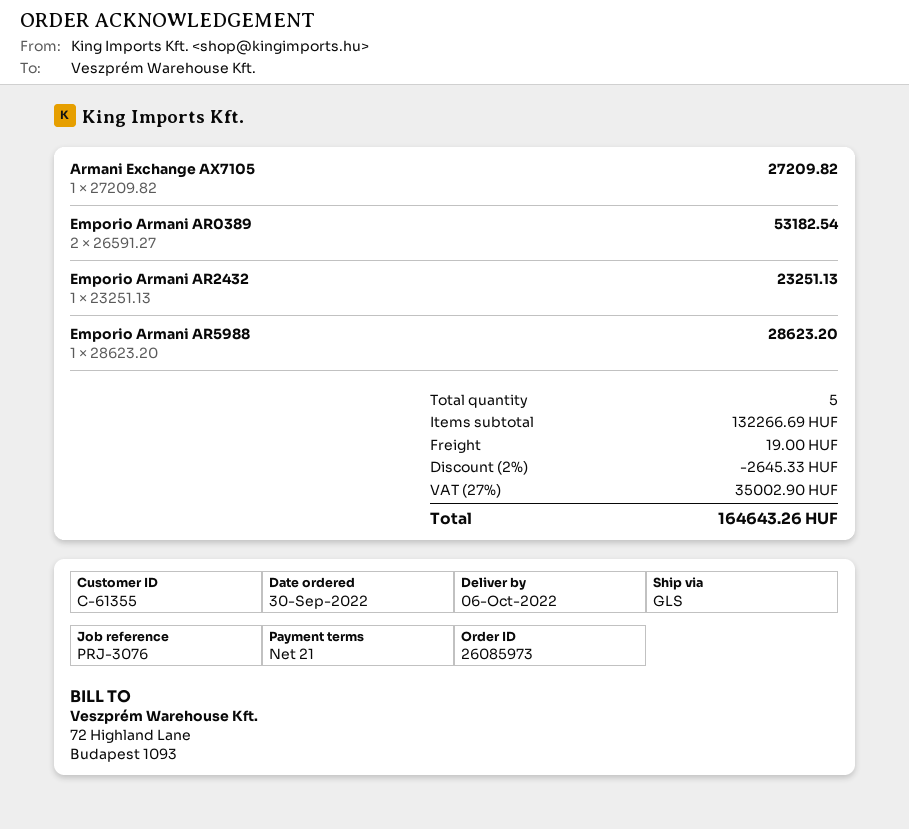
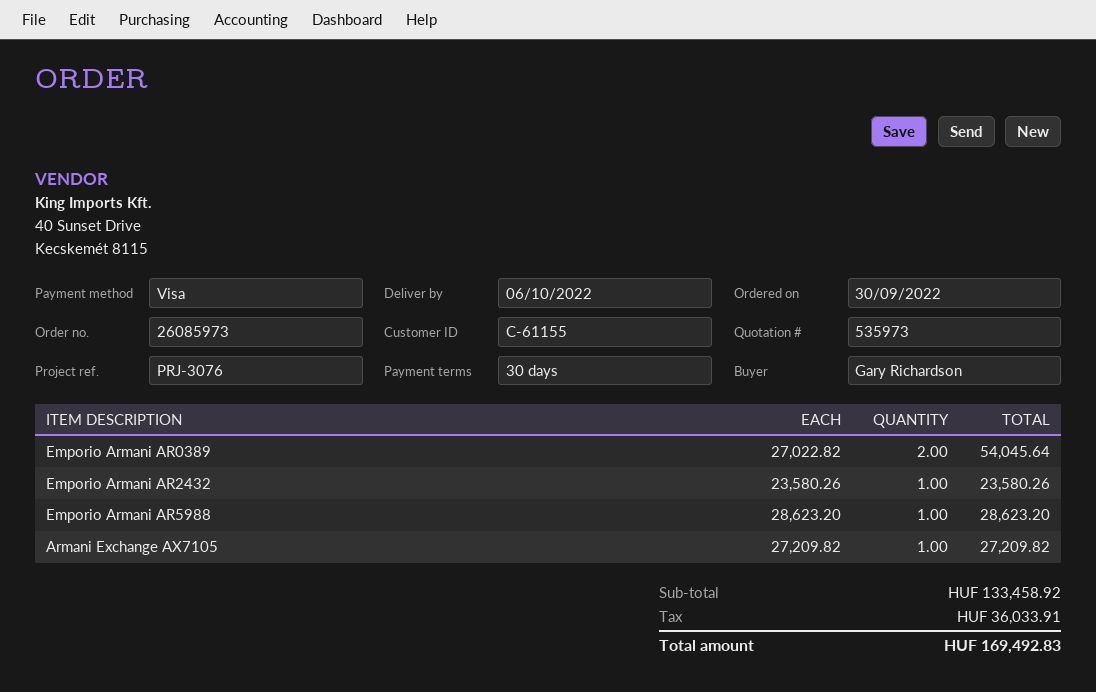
payment terms: 21 days -> 30 days
customer number: C-61355 -> C-61155
Emporio Armani AR0389: 2 x 26591.27 = 53182.54 -> 2 x 27022.82 = 54045.64
Emporio Armani AR2432: 1 x 23251.13 = 23251.13 -> 1 x 23580.26 = 23580.26
subtotal: 132266.69 -> 133458.92
discount: 2% = 2645.33 -> none
shipping: 19.00 -> none
tax: 35002.90 -> 36033.91
total: 164643.26 -> 169492.83

